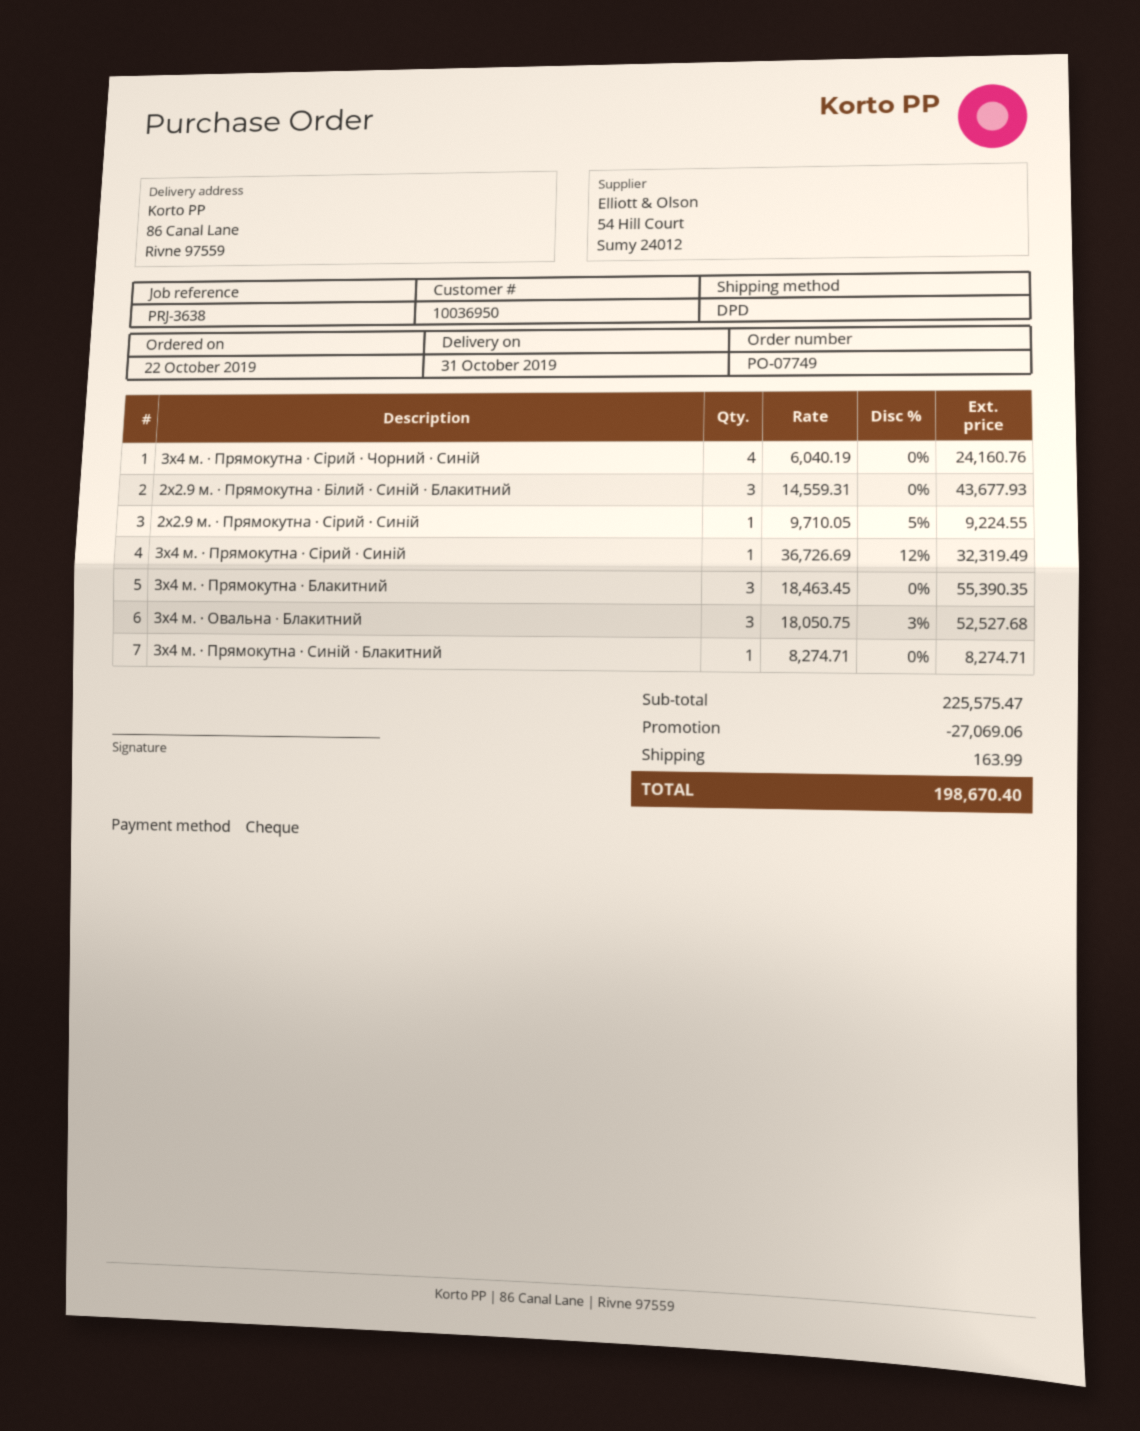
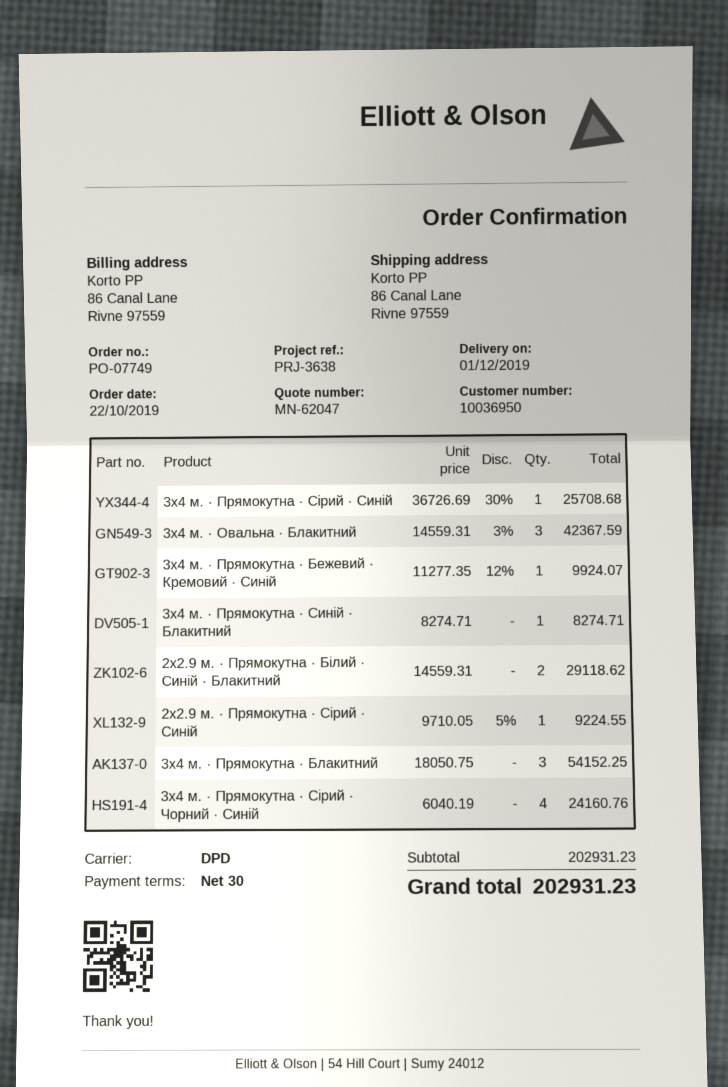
delivery date: 2019-10-31 -> 2019-12-01
2x2.9 м. · Прямокутна · Білий · Синій · Блакитний: 3 x 14559.31 = 43677.93 -> 2 x 14559.31 = 29118.62
3x4 м. · Прямокутна · Сірий · Синій: 1 x 36726.69 - 12% = 32319.49 -> 1 x 36726.69 - 30% = 25708.68
3x4 м. · Прямокутна · Блакитний: 3 x 18463.45 = 55390.35 -> 3 x 18050.75 = 54152.25
3x4 м. · Овальна · Блакитний: 3 x 18050.75 - 3% = 52527.68 -> 3 x 14559.31 - 3% = 42367.59
3x4 м. · Прямокутна · Бежевий · Кремовий · Синій: none -> 1 x 11277.35 - 12% = 9924.07
subtotal: 225575.47 -> 202931.23
discount: 27069.06 -> none
shipping: 163.99 -> none
total: 198670.40 -> 202931.23

